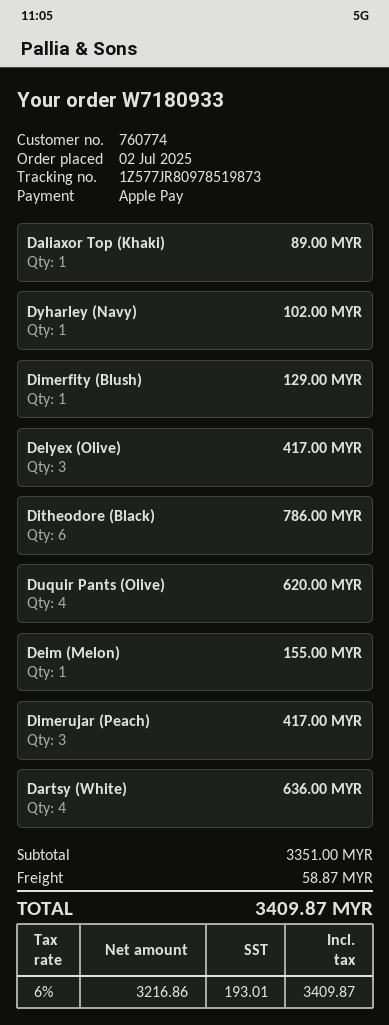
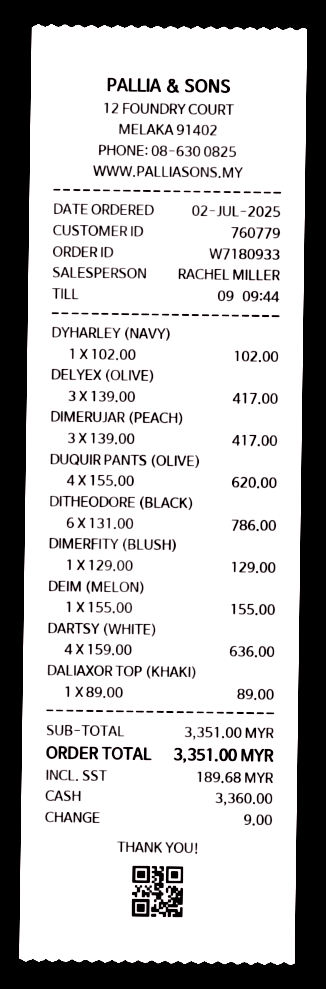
customer number: 760774 -> 760779
payment method: Apple Pay -> cash
shipping: 58.87 -> none
tax: 193.01 -> 189.68
total: 3409.87 -> 3351.00

